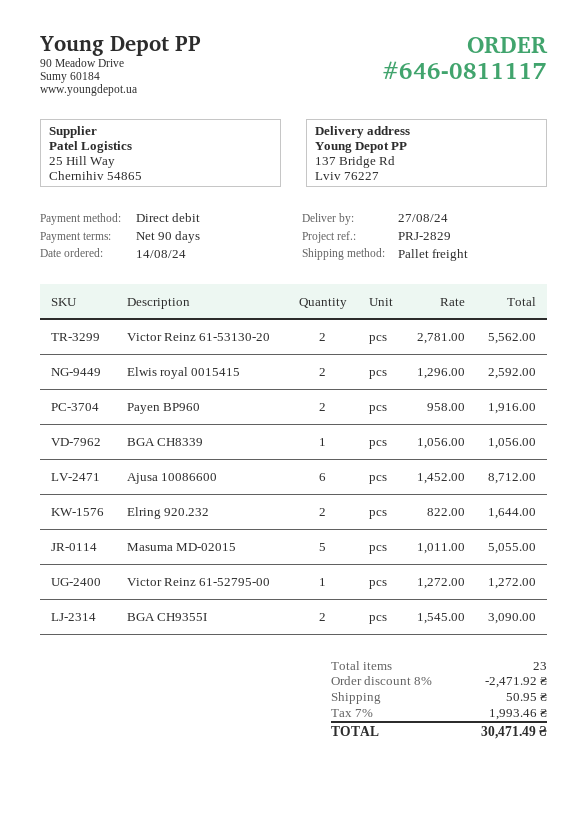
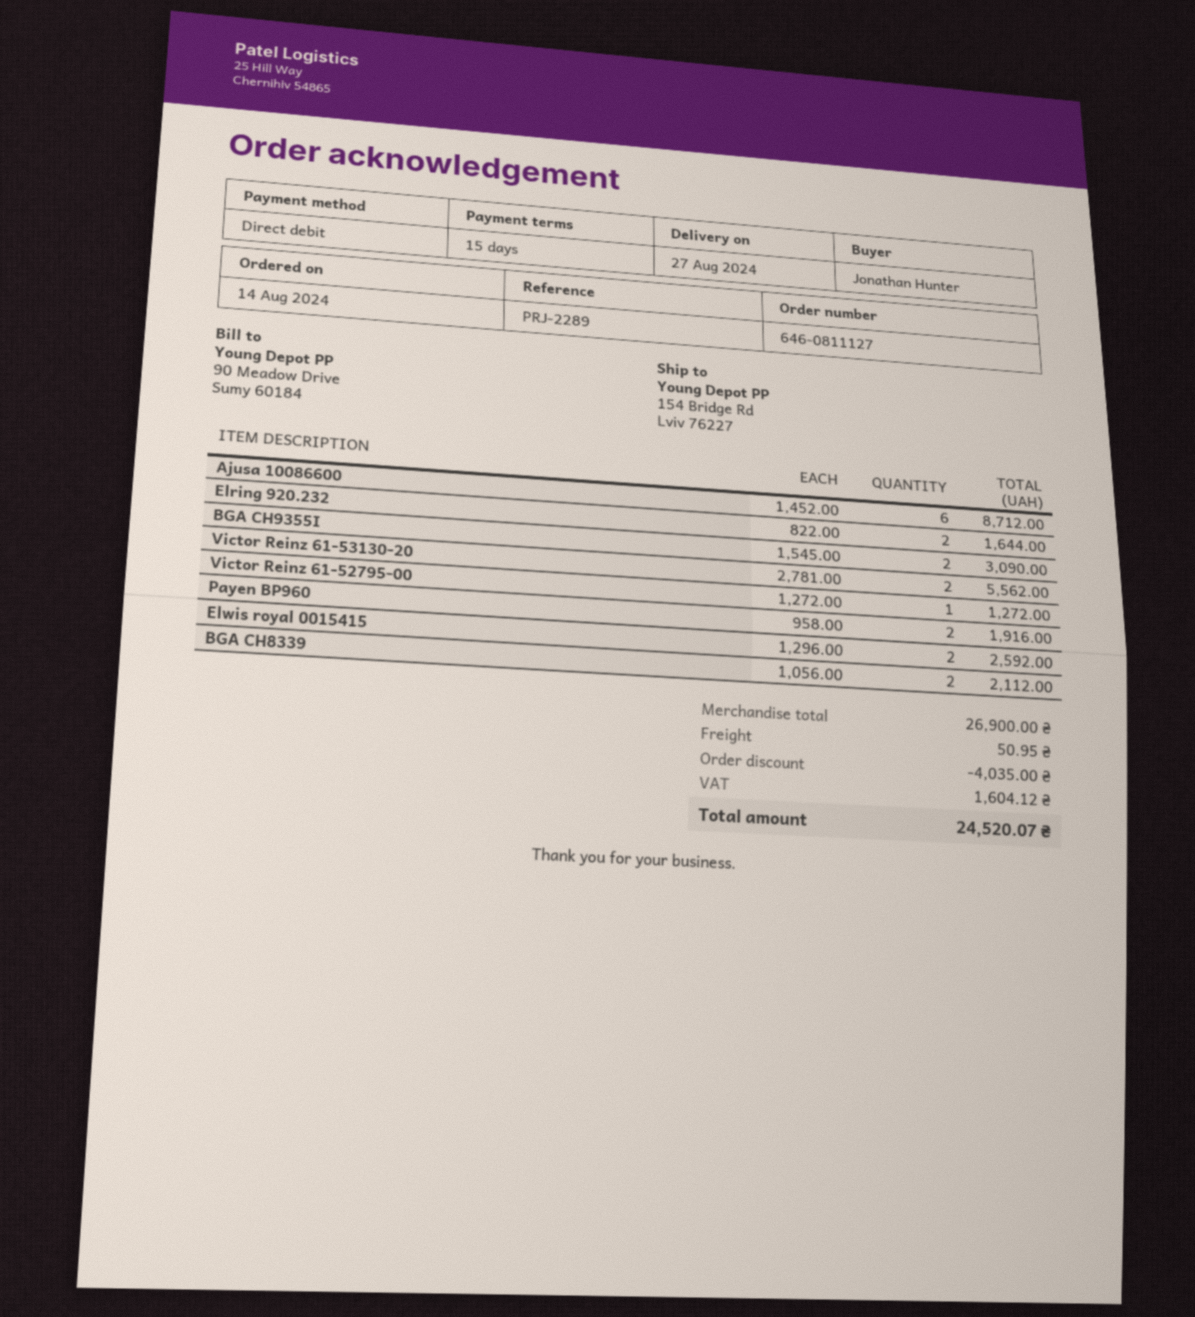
order number: 646-0811117 -> 646-0811127
payment terms: 90 days -> 15 days
reference: PRJ-2829 -> PRJ-2289
ship to: 137 Bridge Rd, Lviv 76227 -> 154 Bridge Rd, Lviv 76227
BGA CH8339: 1 x 1056.00 = 1056.00 -> 2 x 1056.00 = 2112.00
Masuma MD-02015: 5 x 1011.00 = 5055.00 -> none
discount: 2471.92 -> 4035.00
tax: 1993.46 -> 1604.12
total: 30471.49 -> 24520.07

